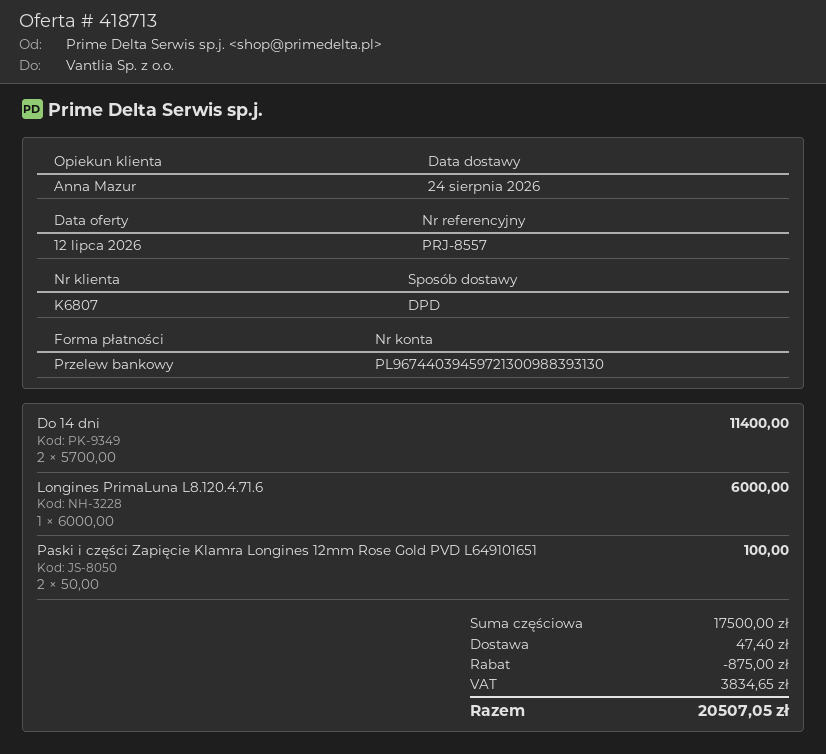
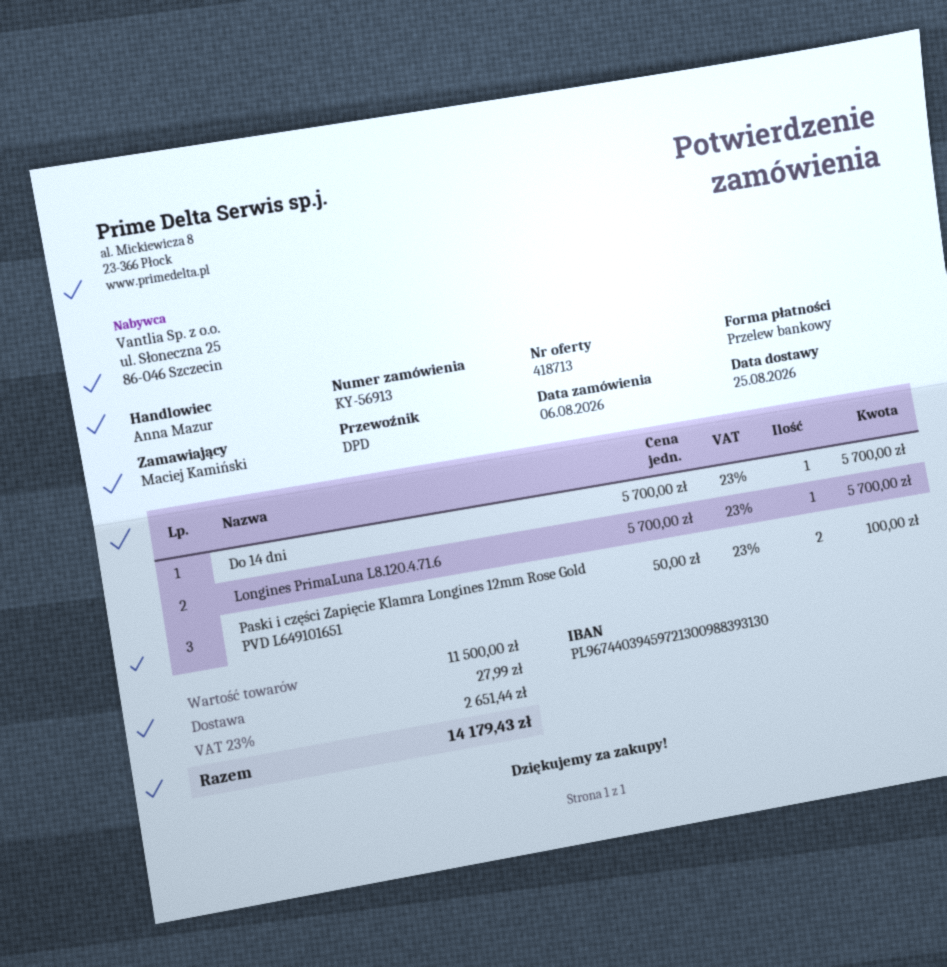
delivery date: 2026-08-24 -> 2026-08-25
Do 14 dni: 2 x 5700.00 = 11400.00 -> 1 x 5700.00 = 5700.00
Longines PrimaLuna L8.120.4.71.6: 1 x 6000.00 = 6000.00 -> 1 x 5700.00 = 5700.00
subtotal: 17500.00 -> 11500.00
discount: 875.00 -> none
shipping: 47.40 -> 27.99
tax: 3834.65 -> 2651.44
total: 20507.05 -> 14179.43

